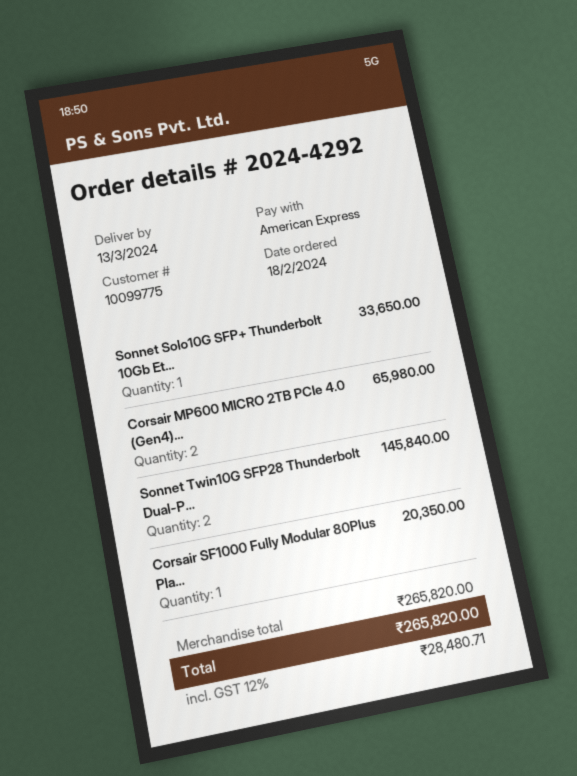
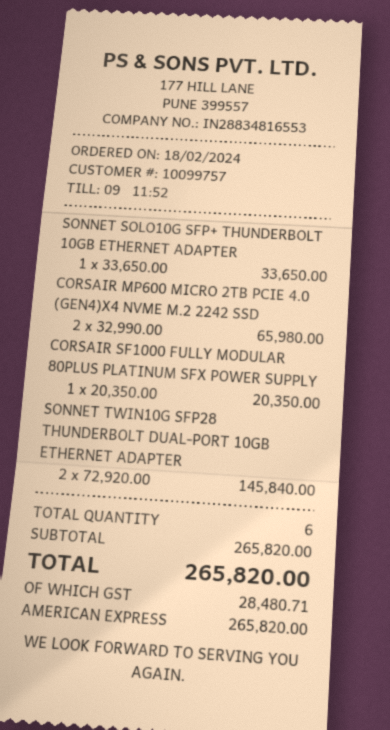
customer number: 10099775 -> 10099757

